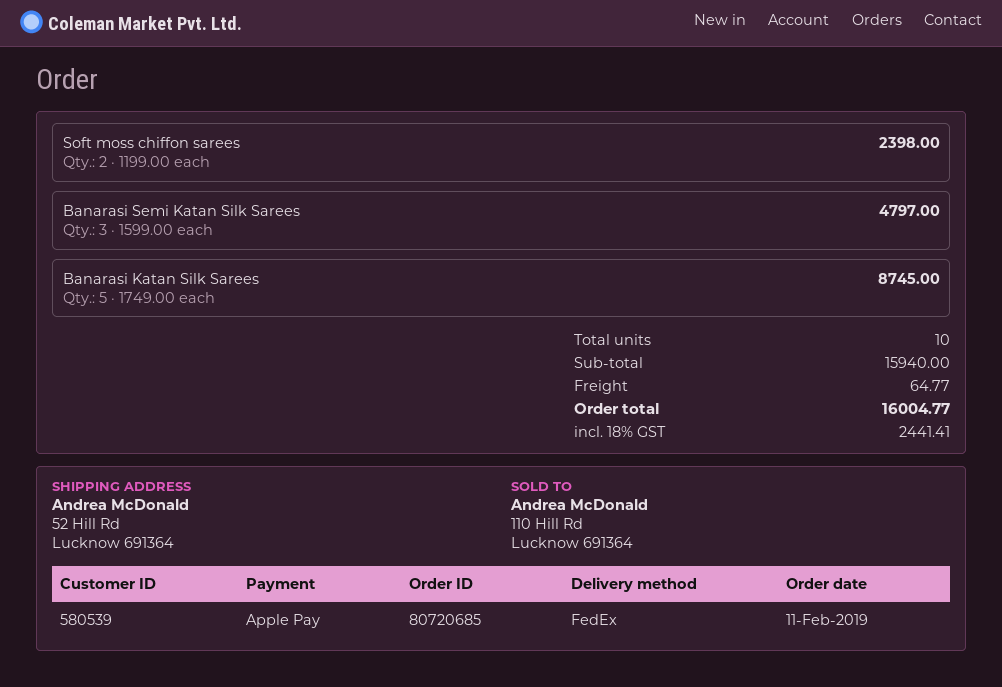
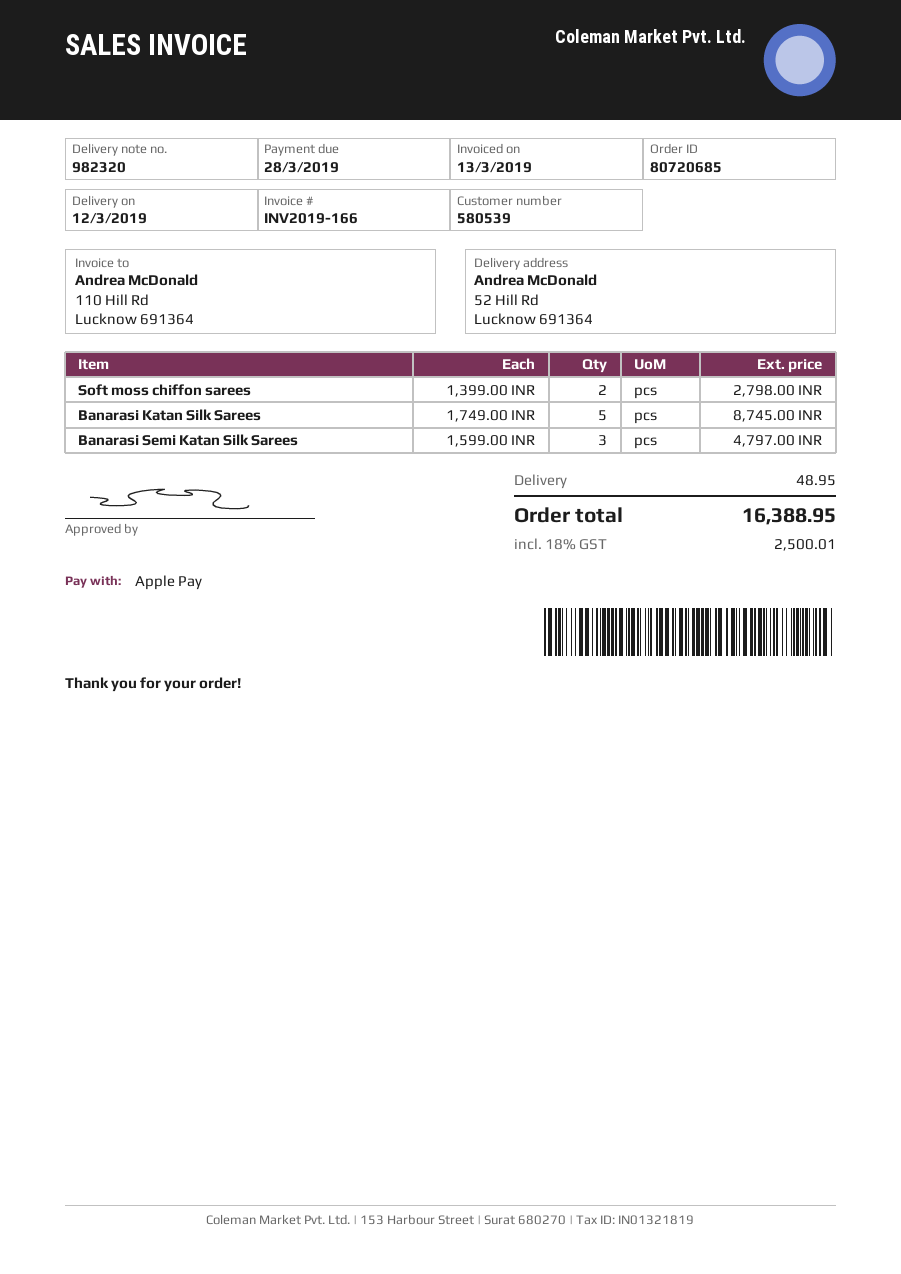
Soft moss chiffon sarees: 2 x 1199.00 = 2398.00 -> 2 x 1399.00 = 2798.00
shipping: 64.77 -> 48.95
tax: 18% = 2441.41 -> 18% = 2500.01
total: 16004.77 -> 16388.95

